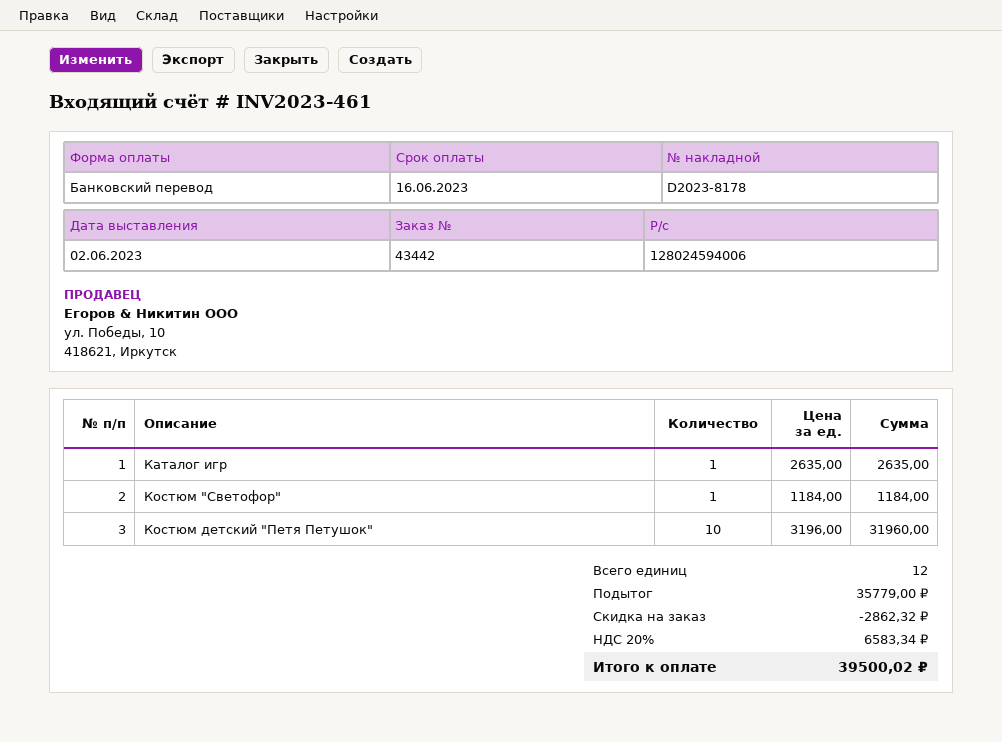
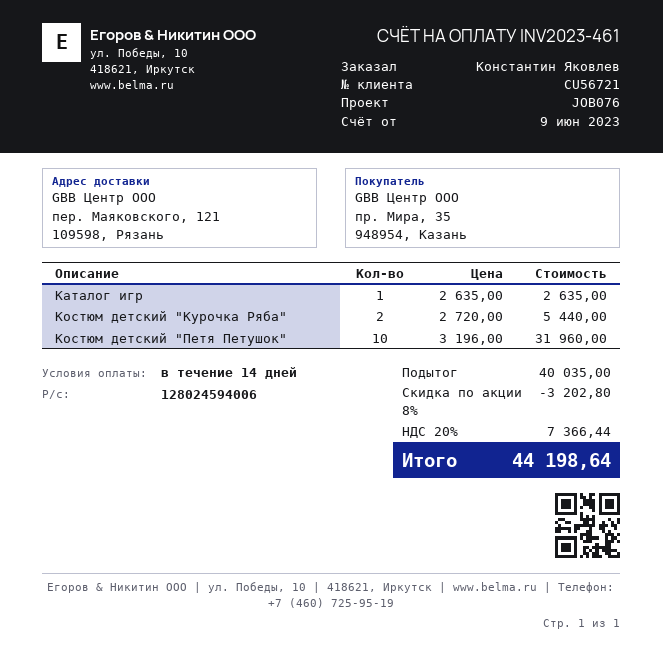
invoice date: 2023-06-02 -> 2023-06-09
Костюм "Светофор": 1 x 1184.00 = 1184.00 -> none
Костюм детский "Курочка Ряба": none -> 2 x 2720.00 = 5440.00
subtotal: 35779.00 -> 40035.00
discount: 2862.32 -> 3202.80
tax: 20% = 6583.34 -> 20% = 7366.44
total: 39500.02 -> 44198.64

